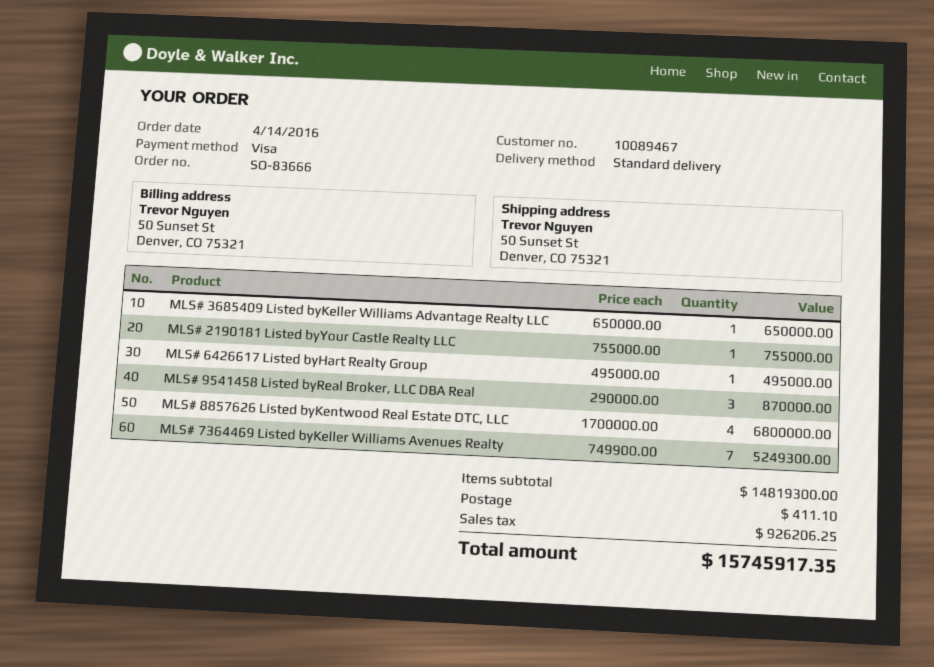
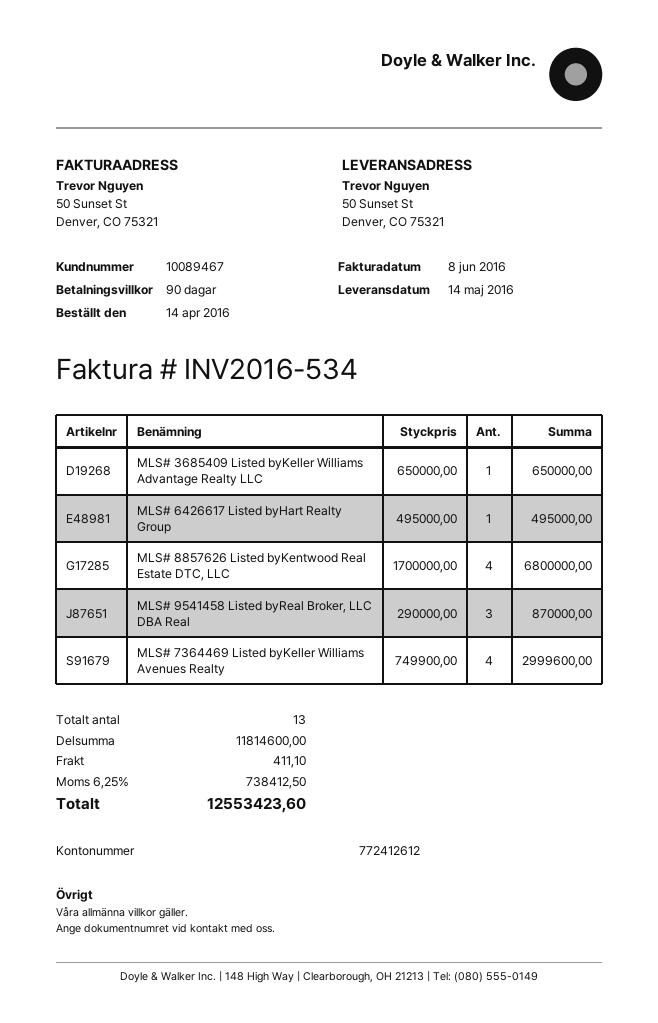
MLS# 2190181 Listed byYour Castle Realty LLC: 1 x 755000.00 = 755000.00 -> none
MLS# 7364469 Listed byKeller Williams Avenues Realty: 7 x 749900.00 = 5249300.00 -> 4 x 749900.00 = 2999600.00
subtotal: 14819300.00 -> 11814600.00
tax: 926206.25 -> 738412.50
total: 15745917.35 -> 12553423.60

